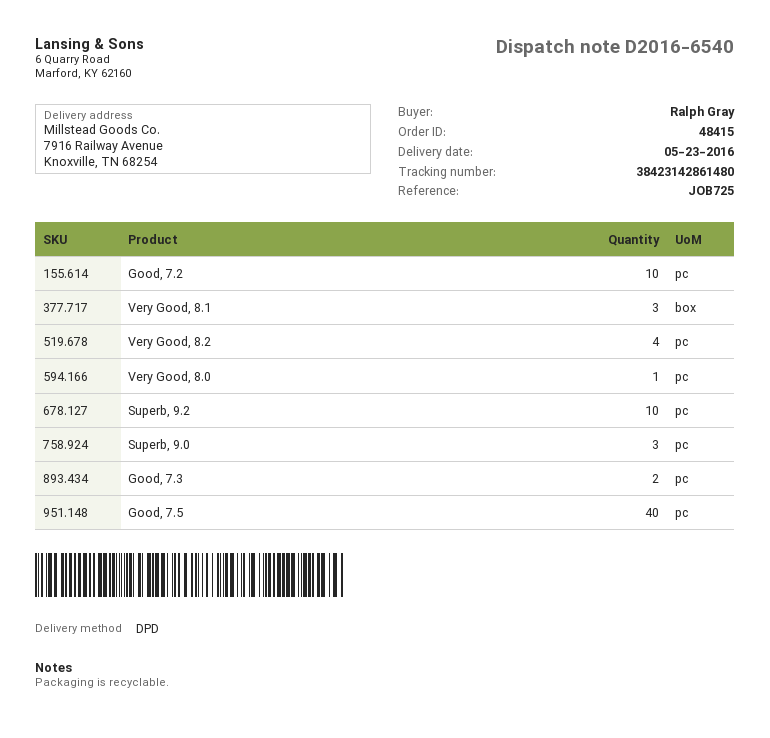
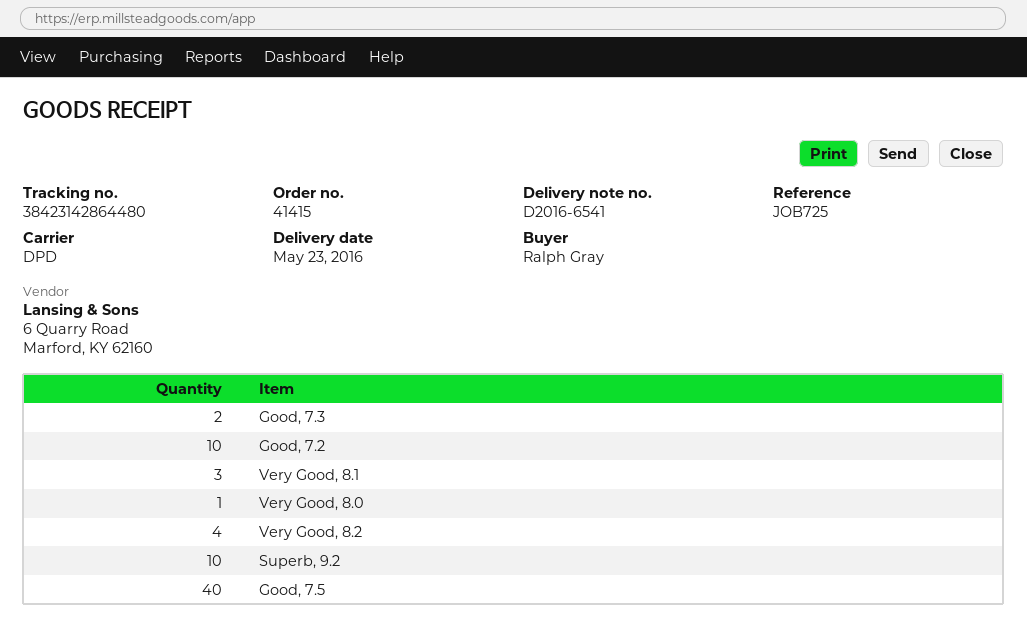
order number: 48415 -> 41415
delivery note number: D2016-6540 -> D2016-6541
tracking number: 38423142861480 -> 38423142864480
Superb, 9.0: 3 -> none

